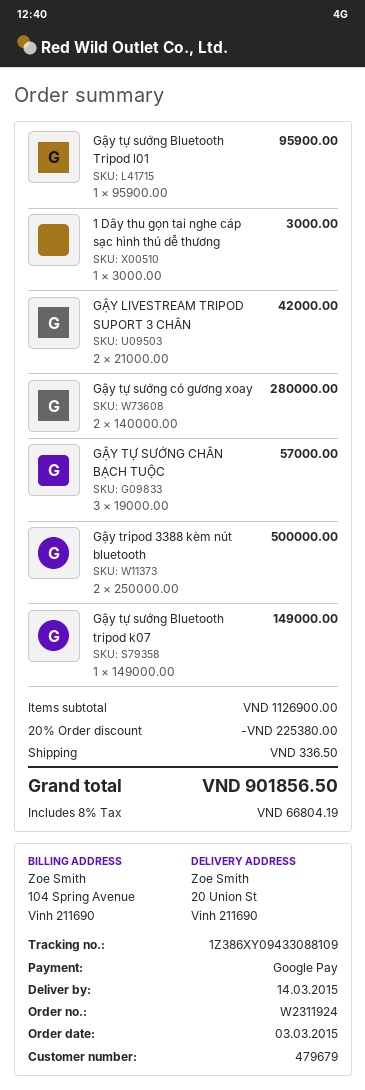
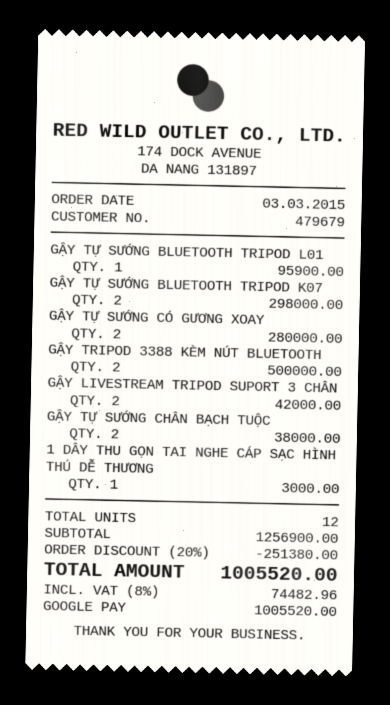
GẬY TỰ SƯỚNG CHÂN BẠCH TUỘC: 3 for 57000.00 -> 2 for 38000.00
Gậy tự sướng Bluetooth tripod k07: 1 for 149000.00 -> 2 for 298000.00
subtotal: 1126900.00 -> 1256900.00
discount: 20% = 225380.00 -> 20% = 251380.00
shipping: 336.50 -> none
tax: 8% = 66804.19 -> 8% = 74482.96
total: 901856.50 -> 1005520.00

